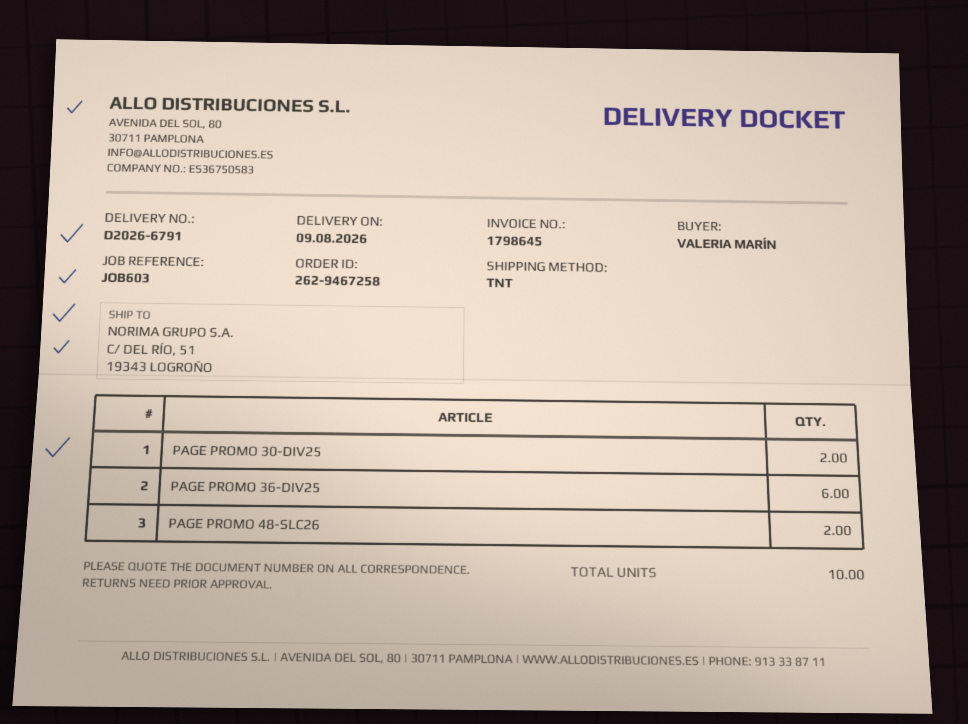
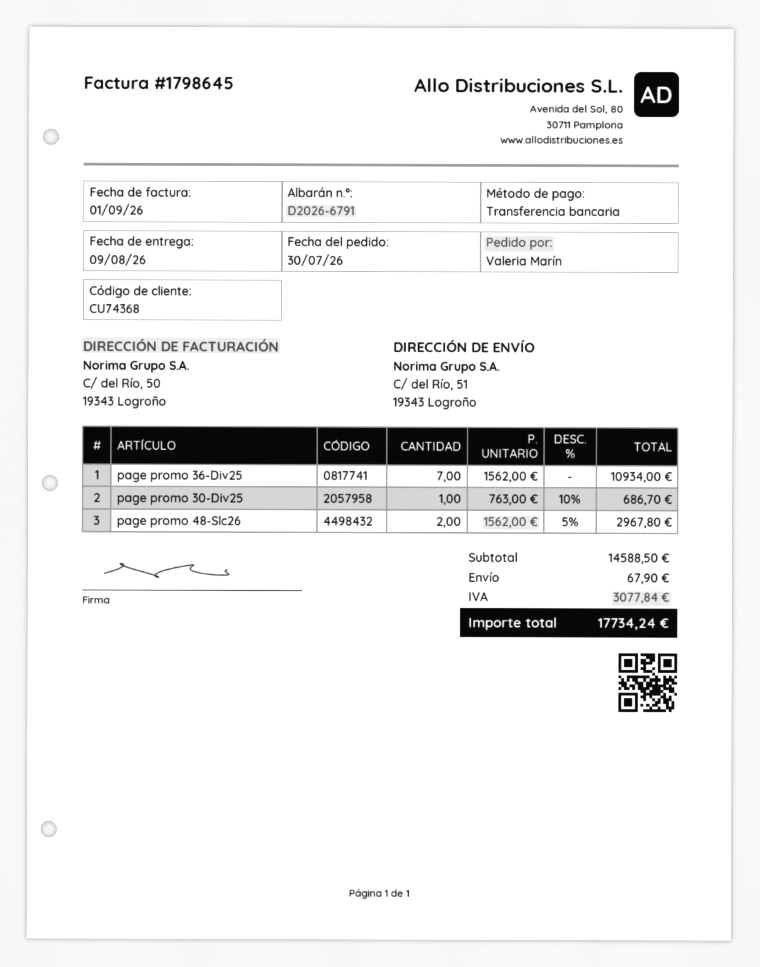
PAGE PROMO 30-DIV25: 2 -> 1
PAGE PROMO 36-DIV25: 6 -> 7

